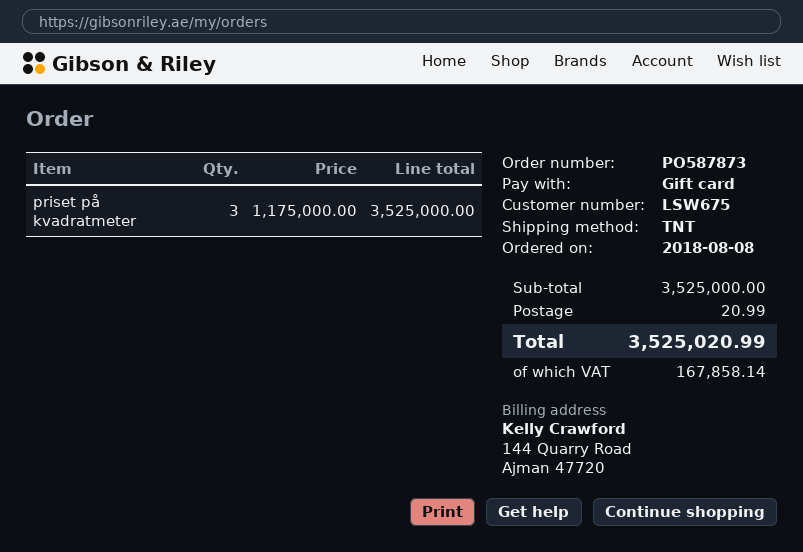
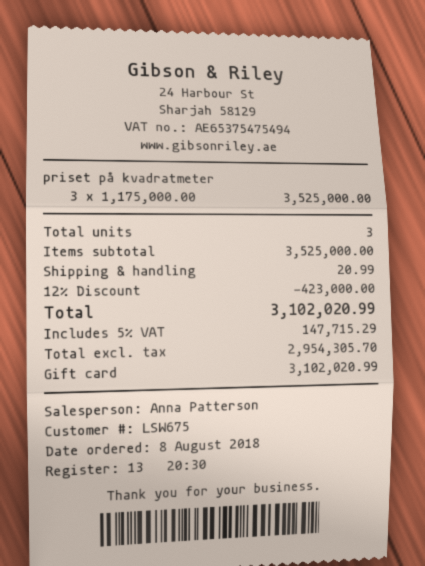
discount: none -> 12% = 423000.00
tax: 167858.14 -> 147715.29
total: 3525020.99 -> 3102020.99

